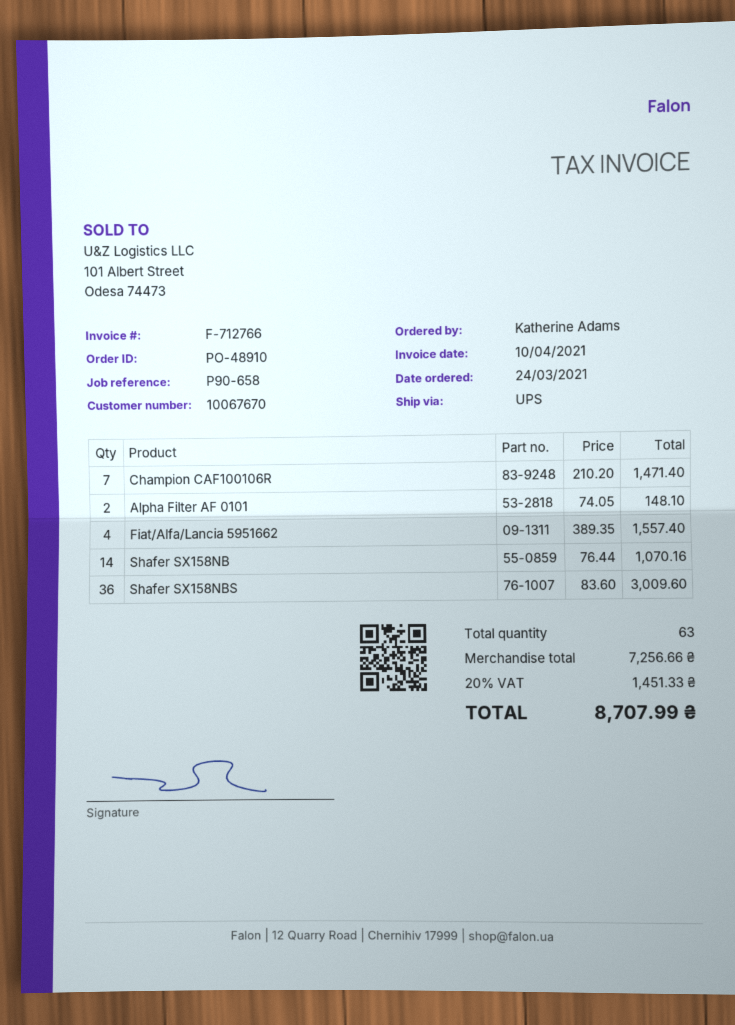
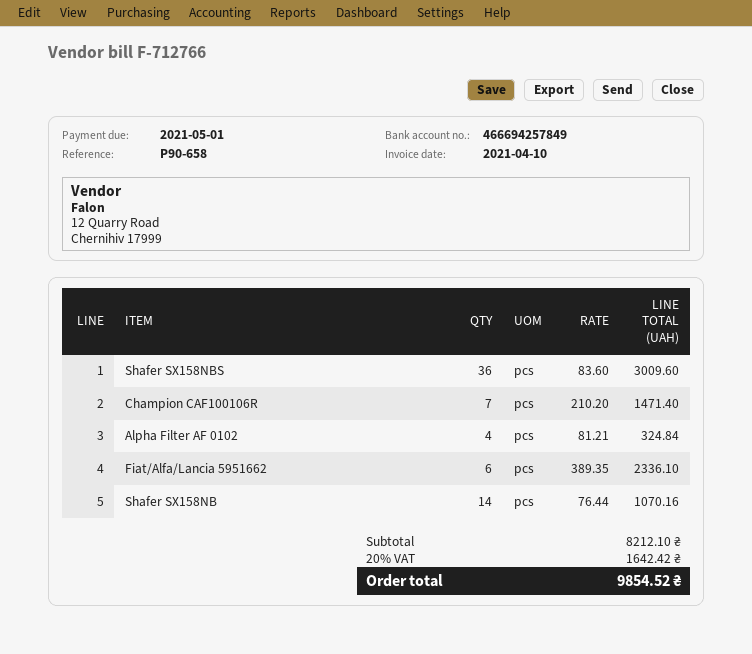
Alpha Filter AF 0101: 2 x 74.05 = 148.10 -> none
Fiat/Alfa/Lancia 5951662: 4 x 389.35 = 1557.40 -> 6 x 389.35 = 2336.10
Alpha Filter AF 0102: none -> 4 x 81.21 = 324.84
subtotal: 7256.66 -> 8212.10
tax: 20% = 1451.33 -> 20% = 1642.42
total: 8707.99 -> 9854.52

